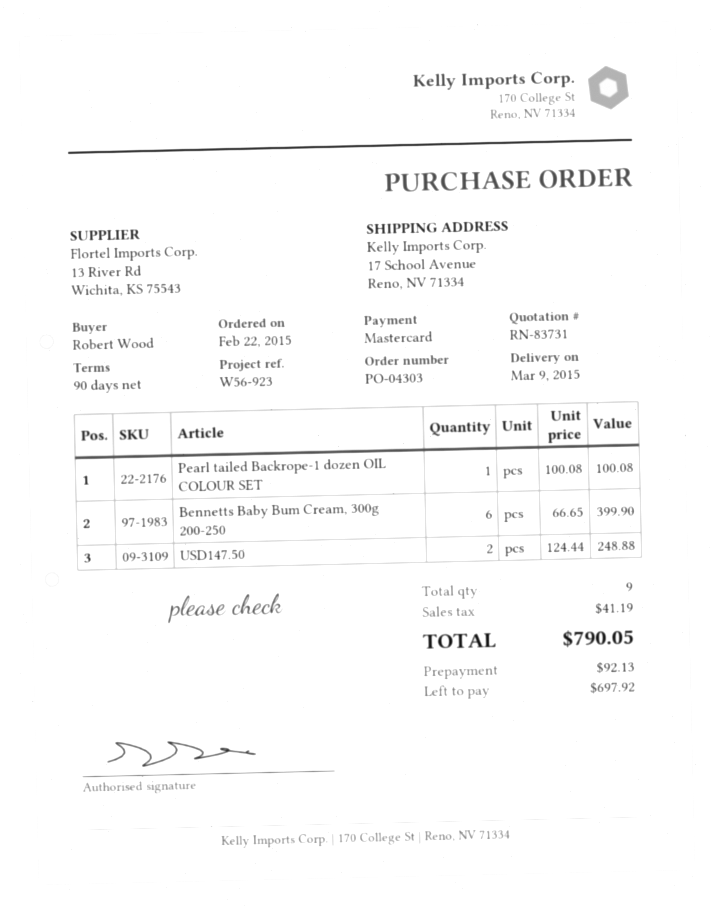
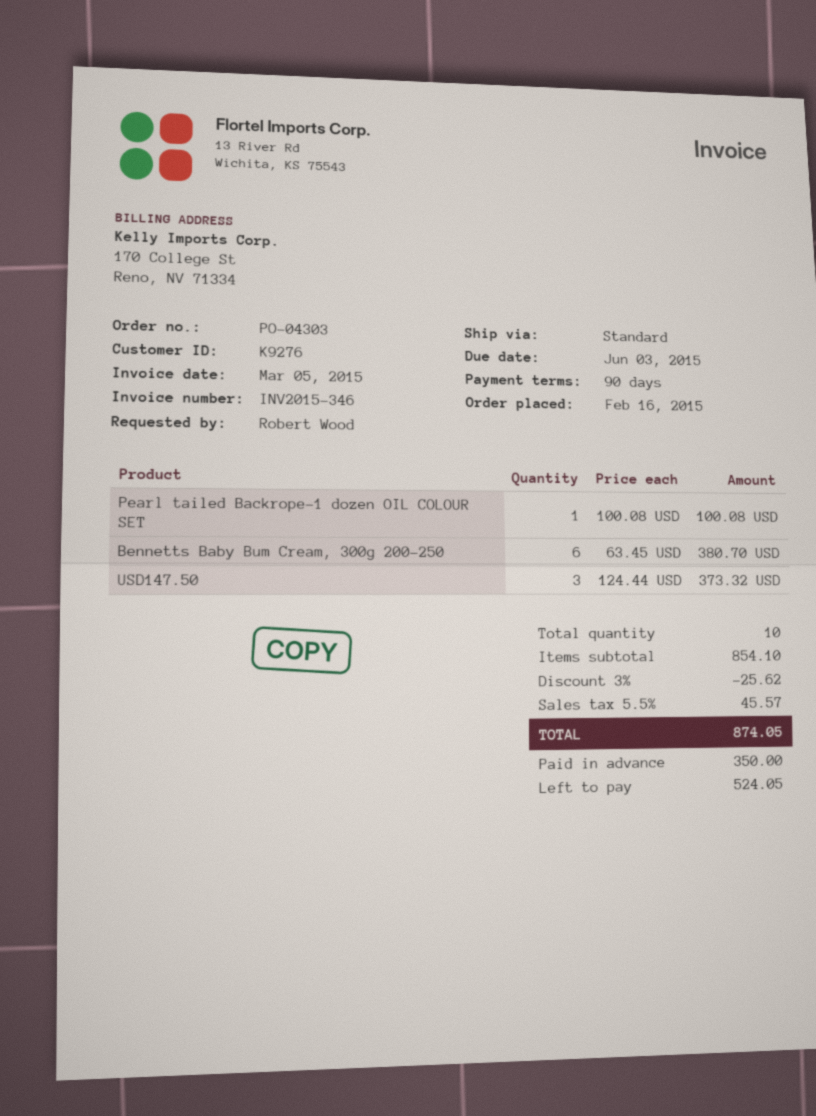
order date: 2015-02-22 -> 2015-02-16
Bennetts Baby Bum Cream, 300g 200-250: 6 x 66.65 = 399.90 -> 6 x 63.45 = 380.70
USD147.50: 2 x 124.44 = 248.88 -> 3 x 124.44 = 373.32
total quantity: 9 -> 10
discount: none -> 3% = 25.62
tax: 41.19 -> 45.57
total: 790.05 -> 874.05
deposit: 92.13 -> 350.00
balance: 697.92 -> 524.05

